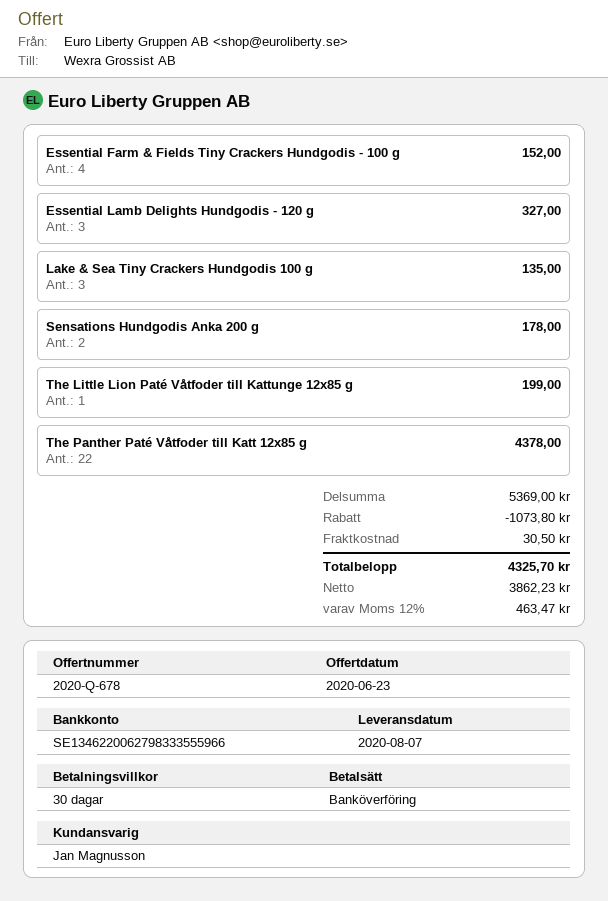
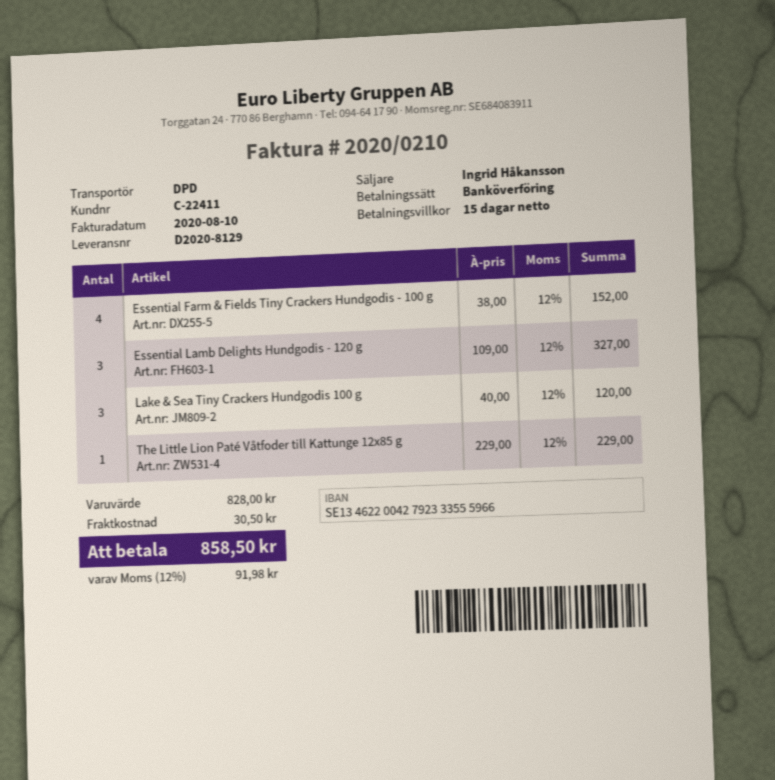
payment terms: 30 days -> 15 days
sales rep: Jan Magnusson -> Ingrid Håkansson
bank account: SE1346220062798333555966 -> SE1346220042792333555966
Lake & Sea Tiny Crackers Hundgodis 100 g: 3 for 135.00 -> 3 for 120.00
Sensations Hundgodis Anka 200 g: 2 for 178.00 -> none
The Little Lion Paté Våtfoder till Kattunge 12x85 g: 1 for 199.00 -> 1 for 229.00
The Panther Paté Våtfoder till Katt 12x85 g: 22 for 4378.00 -> none
subtotal: 5369.00 -> 828.00
discount: 1073.80 -> none
tax: 12% = 463.47 -> 12% = 91.98
total: 4325.70 -> 858.50

